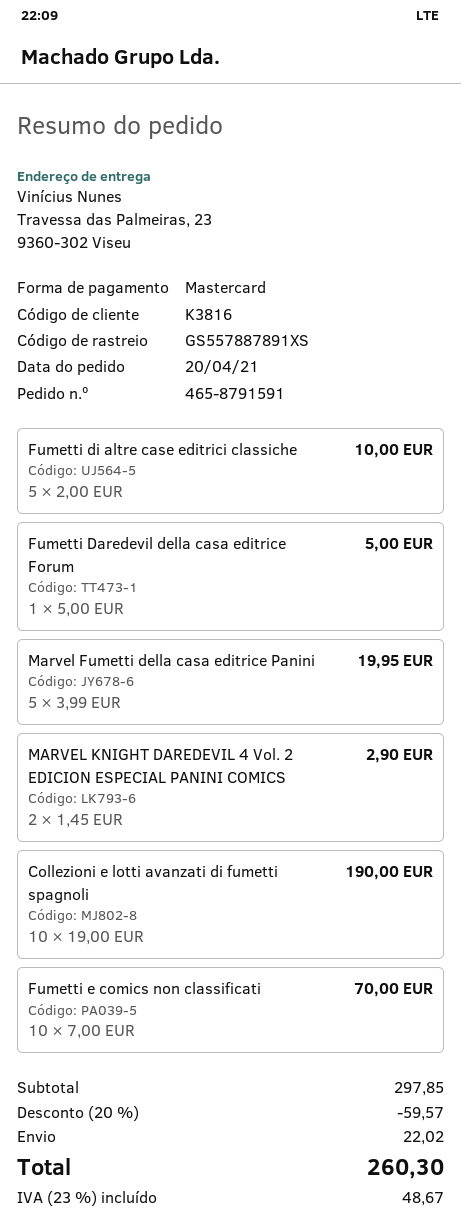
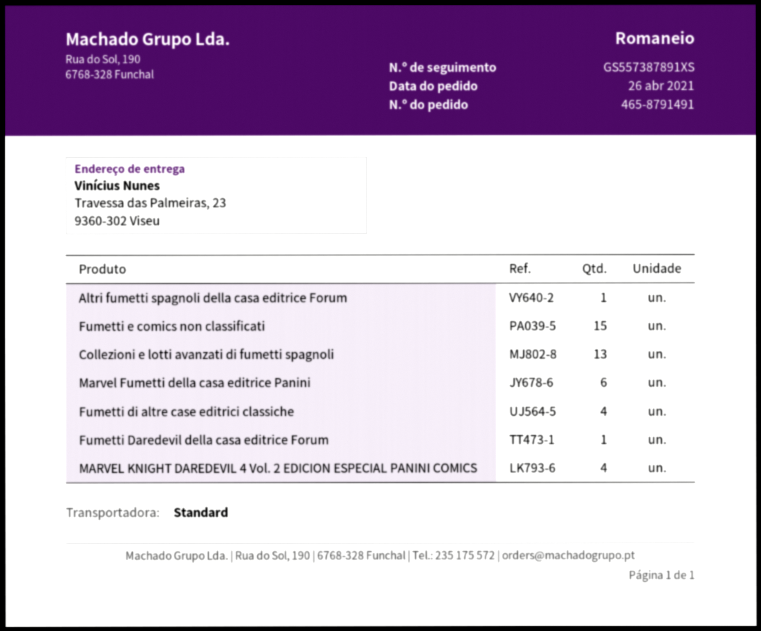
order number: 465-8791591 -> 465-8791491
order date: 2021-04-20 -> 2021-04-26
tracking number: GS557887891XS -> GS557387891XS
Fumetti di altre case editrici classiche: 5 -> 4
Marvel Fumetti della casa editrice Panini: 5 -> 6
MARVEL KNIGHT DAREDEVIL 4 Vol. 2 EDICION ESPECIAL PANINI COMICS: 2 -> 4
Collezioni e lotti avanzati di fumetti spagnoli: 10 -> 13
Fumetti e comics non classificati: 10 -> 15
Altri fumetti spagnoli della casa editrice Forum: none -> 1

